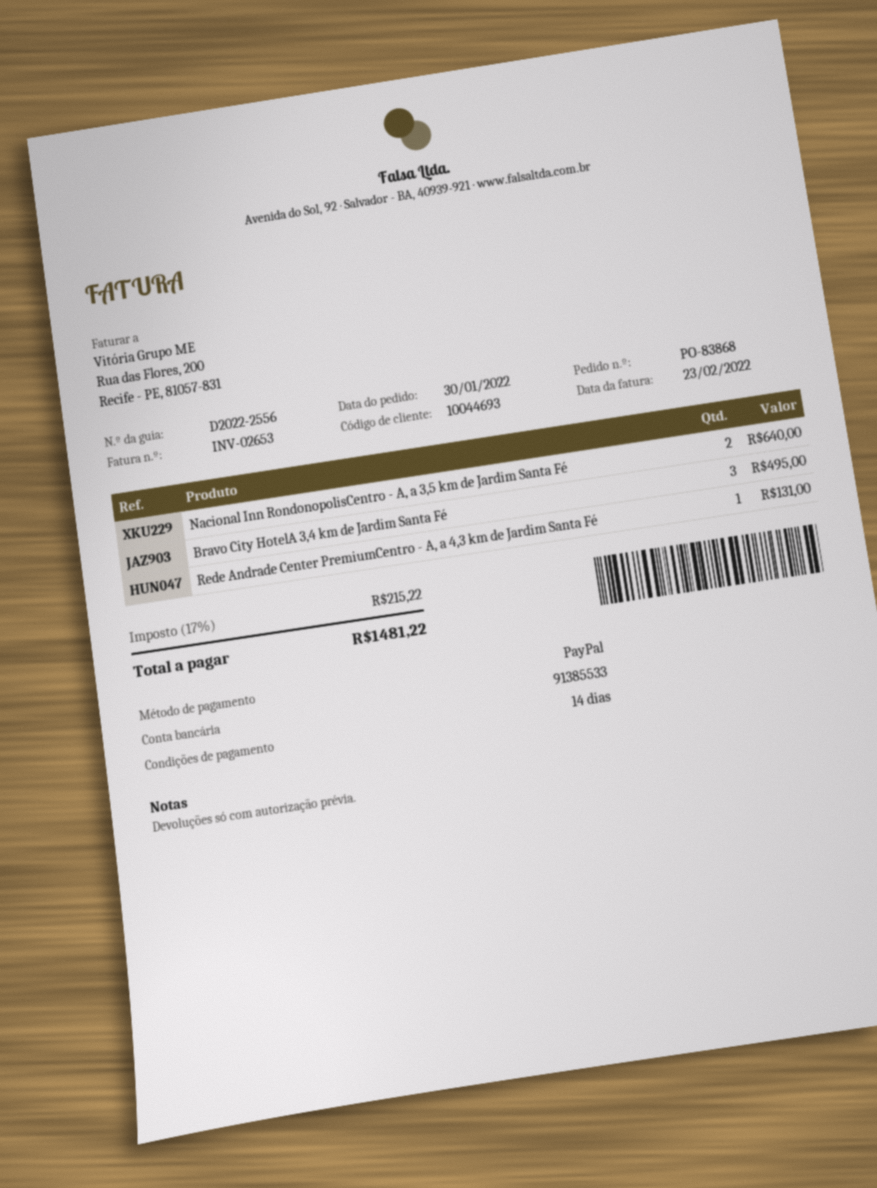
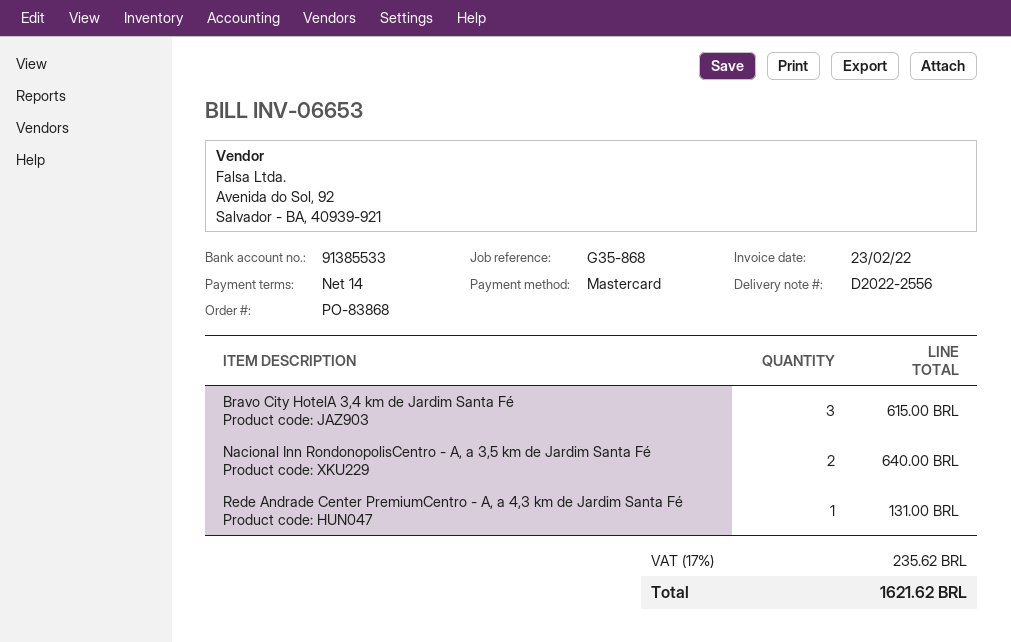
invoice number: INV-02653 -> INV-06653
payment method: PayPal -> Mastercard
Bravo City HotelA 3,4 km de Jardim Santa Fé: 3 for 495.00 -> 3 for 615.00
tax: 17% = 215.22 -> 17% = 235.62
total: 1481.22 -> 1621.62

